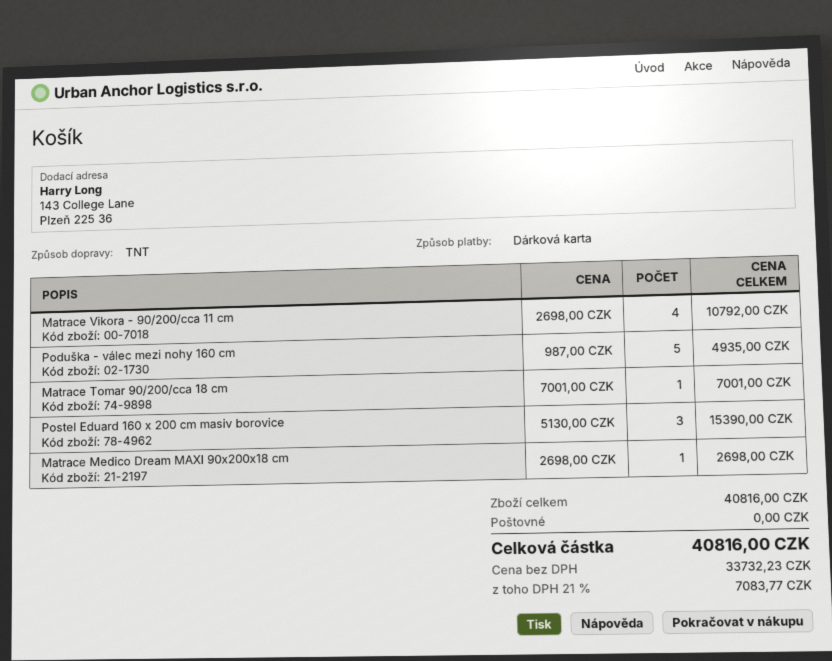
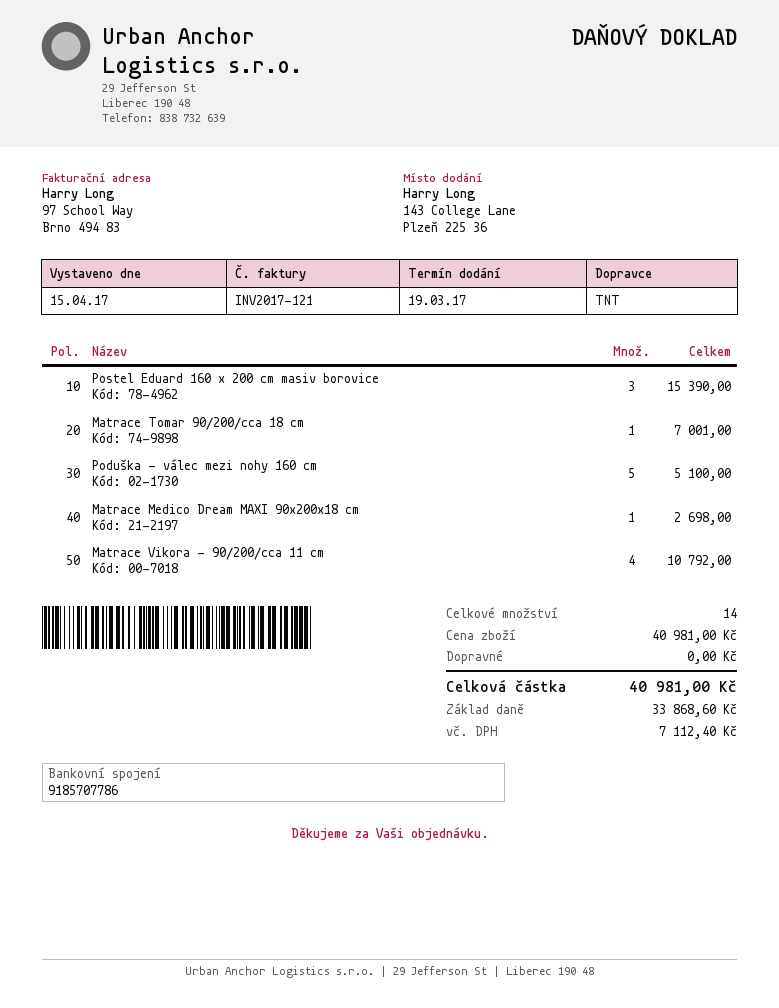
Poduška - válec mezi nohy 160 cm: 5 for 4935.00 -> 5 for 5100.00
subtotal: 40816.00 -> 40981.00
net: 33732.23 -> 33868.60
tax: 7083.77 -> 7112.40
total: 40816.00 -> 40981.00

